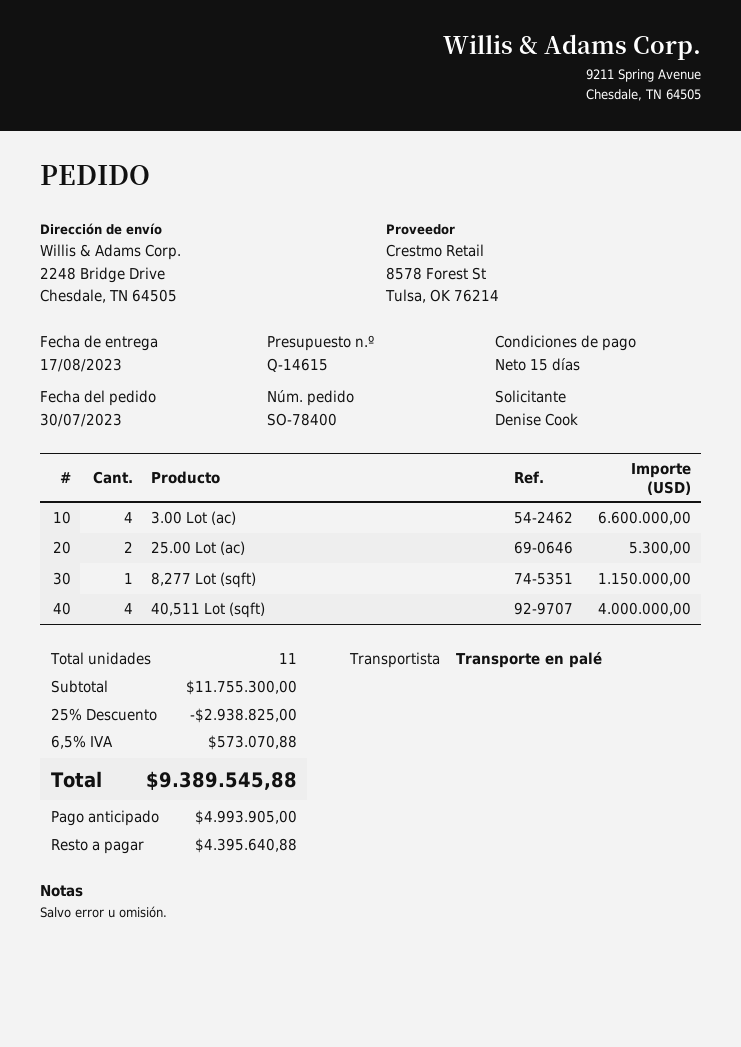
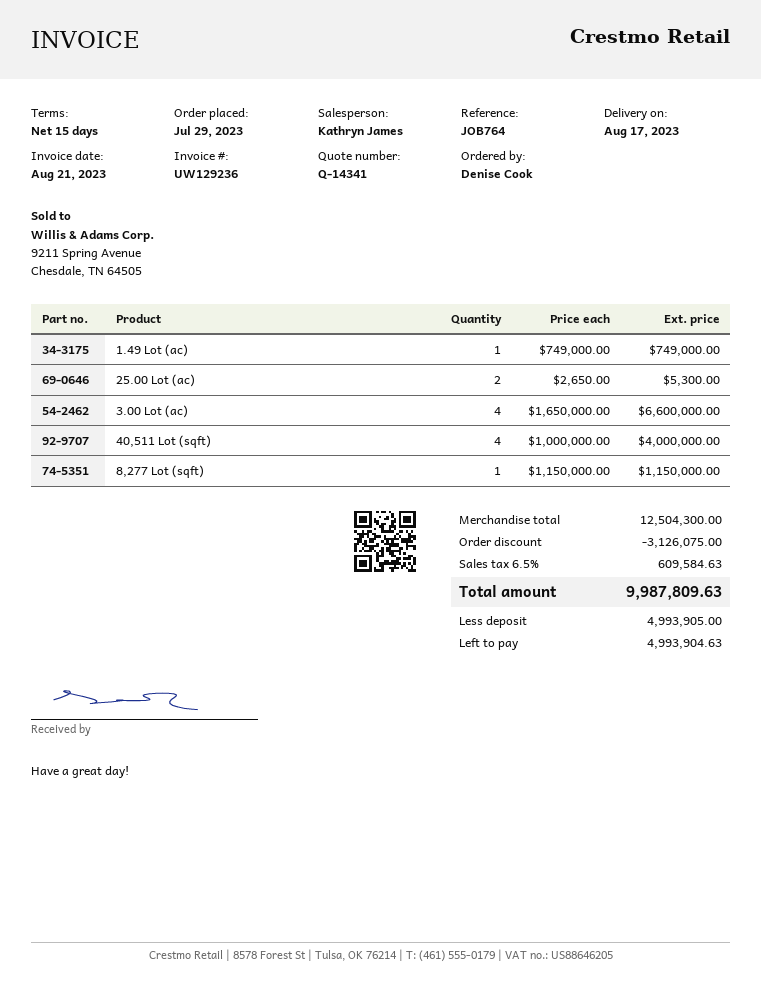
quote number: Q-14615 -> Q-14341
order date: 2023-07-30 -> 2023-07-29
1.49 Lot (ac): none -> 1 for 749000.00
subtotal: 11755300.00 -> 12504300.00
discount: 2938825.00 -> 3126075.00
tax: 6.5% = 573070.88 -> 6.5% = 609584.63
total: 9389545.88 -> 9987809.63
balance: 4395640.88 -> 4993904.63

